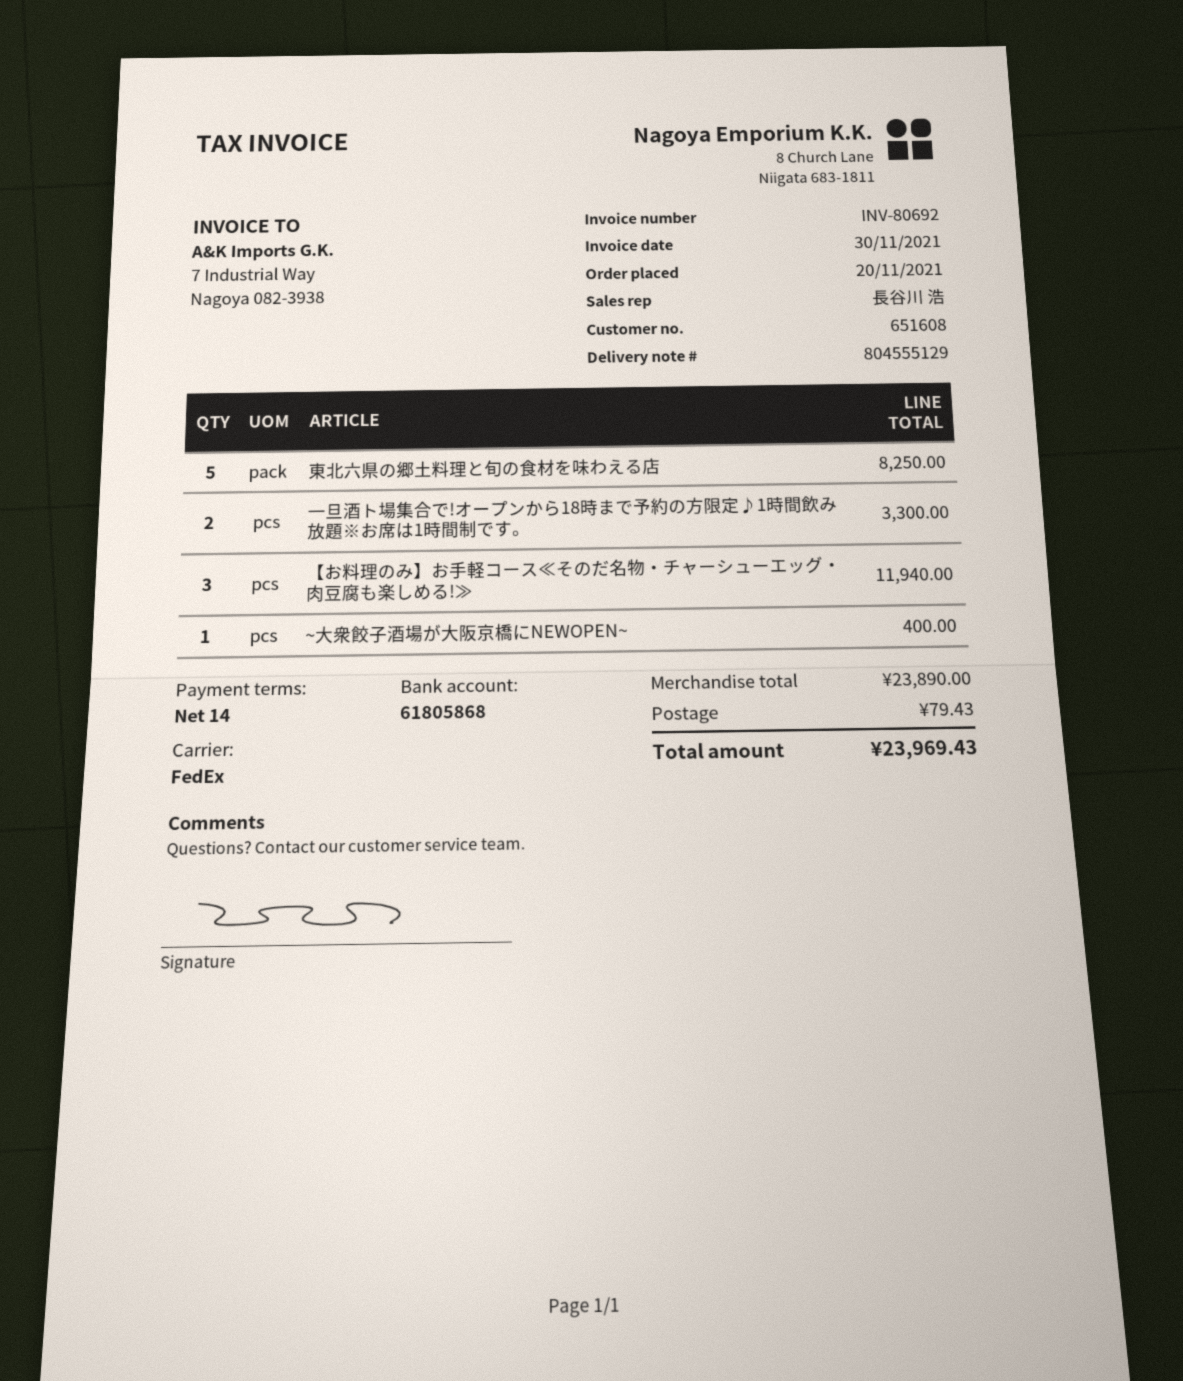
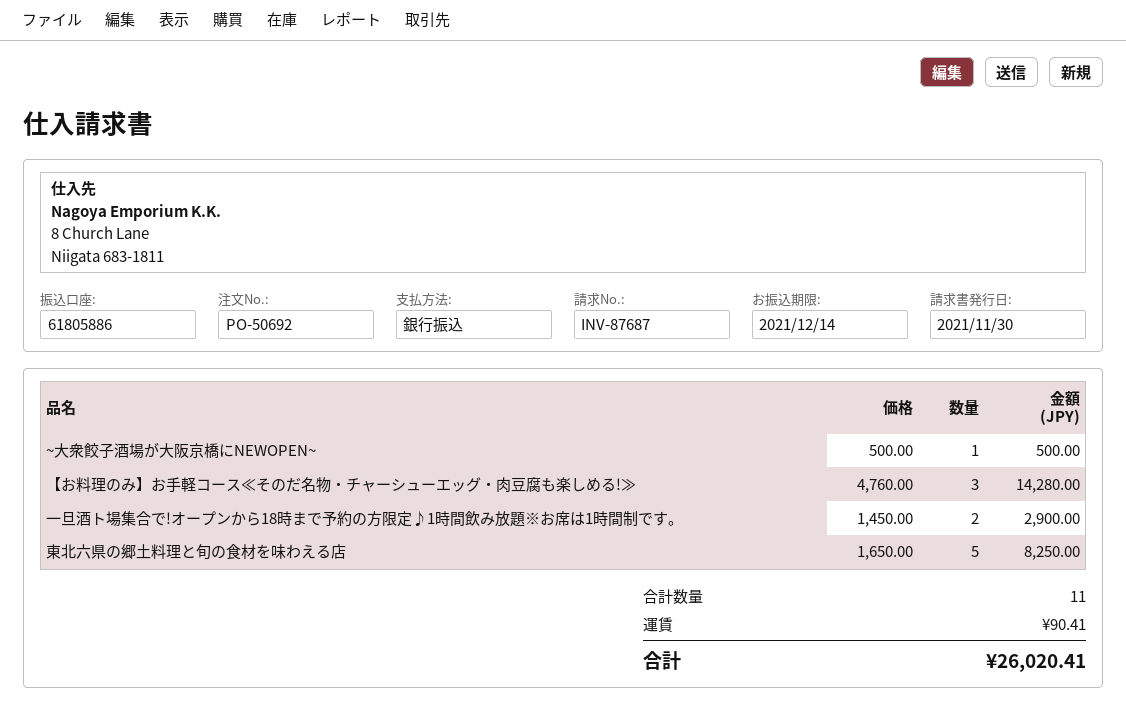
invoice number: INV-80692 -> INV-87687
bank account: 61805868 -> 61805886
一旦酒ト場集合で!オープンから18時まで予約の方限定♪1時間飲み放題※お席は1時間制です。: 2 for 3300.00 -> 2 for 2900.00
【お料理のみ】お手軽コース≪そのだ名物・チャーシューエッグ・肉豆腐も楽しめる!≫: 3 for 11940.00 -> 3 for 14280.00
~大衆餃子酒場が大阪京橋にNEWOPEN~: 1 for 400.00 -> 1 for 500.00
shipping: 79.43 -> 90.41
total: 23969.43 -> 26020.41

